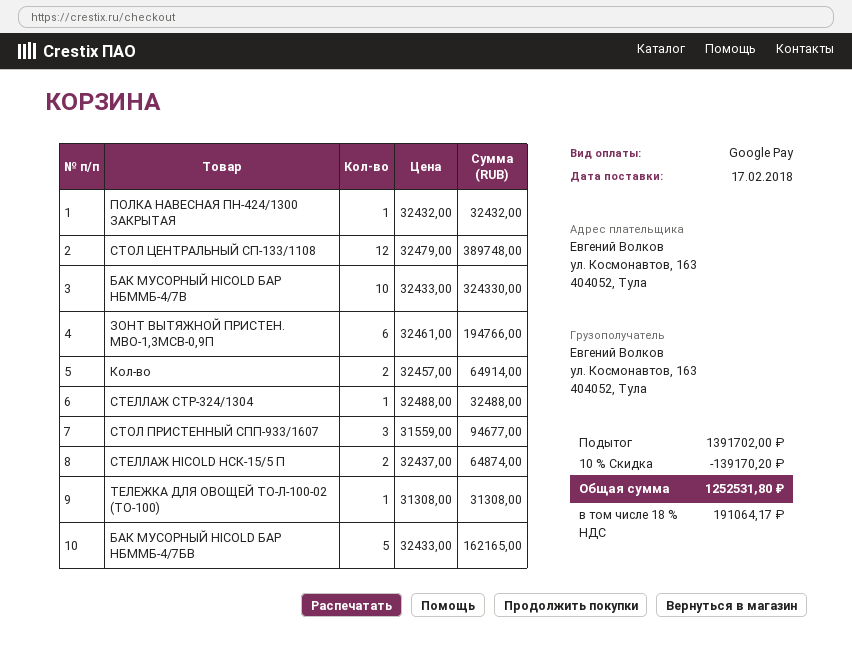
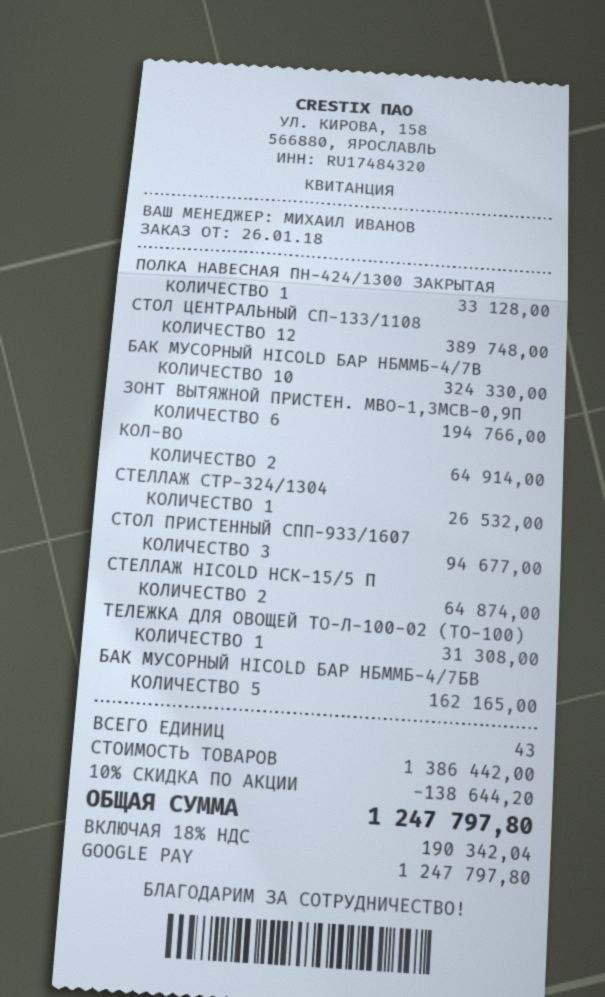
ПОЛКА НАВЕСНАЯ ПН-424/1300 ЗАКРЫТАЯ: 1 for 32432.00 -> 1 for 33128.00
СТЕЛЛАЖ СТР-324/1304: 1 for 32488.00 -> 1 for 26532.00
subtotal: 1391702.00 -> 1386442.00
discount: 10% = 139170.20 -> 10% = 138644.20
tax: 18% = 191064.17 -> 18% = 190342.04
total: 1252531.80 -> 1247797.80

